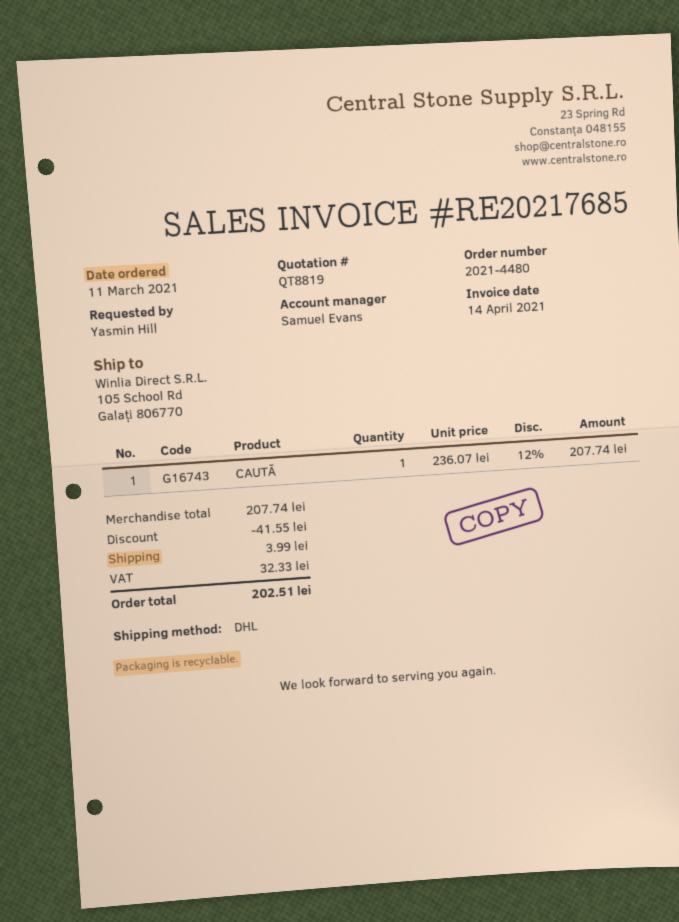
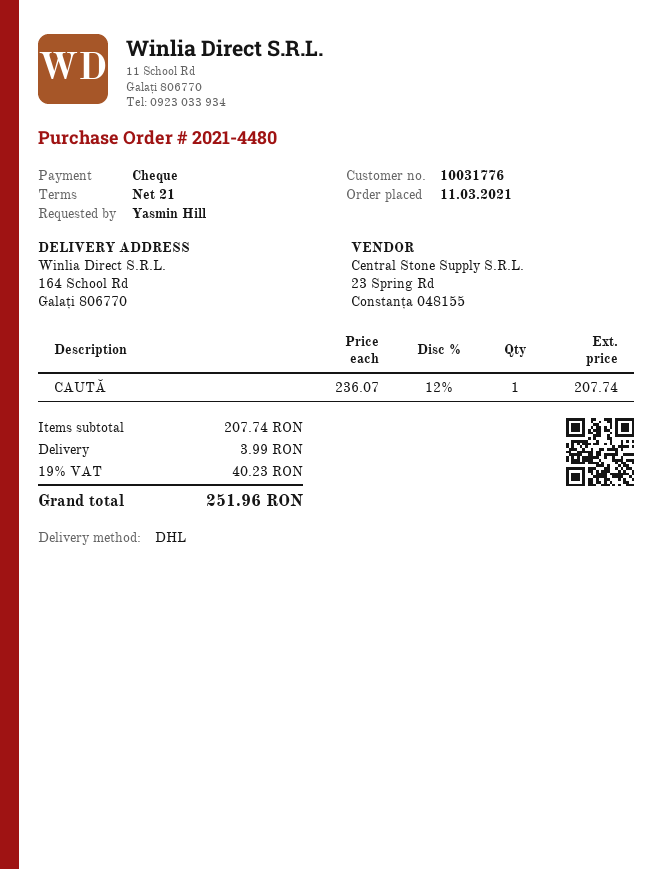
ship to: 105 School Rd, Galați 806770 -> 164 School Rd, Galați 806770
discount: 41.55 -> none
tax: 32.33 -> 40.23
total: 202.51 -> 251.96

